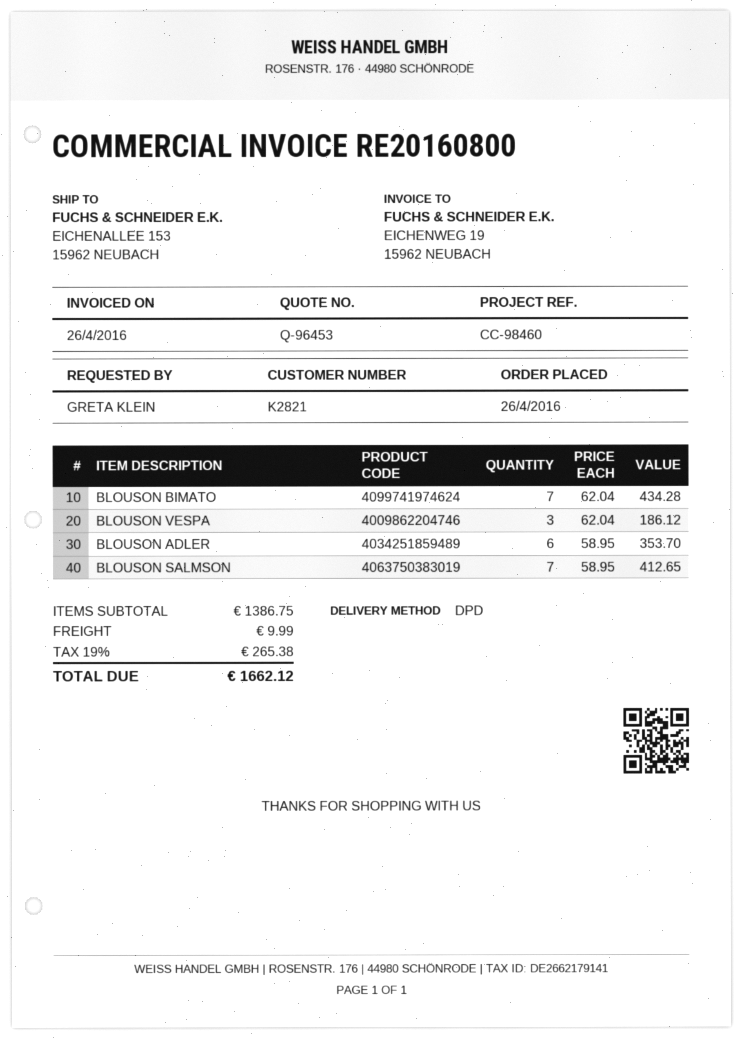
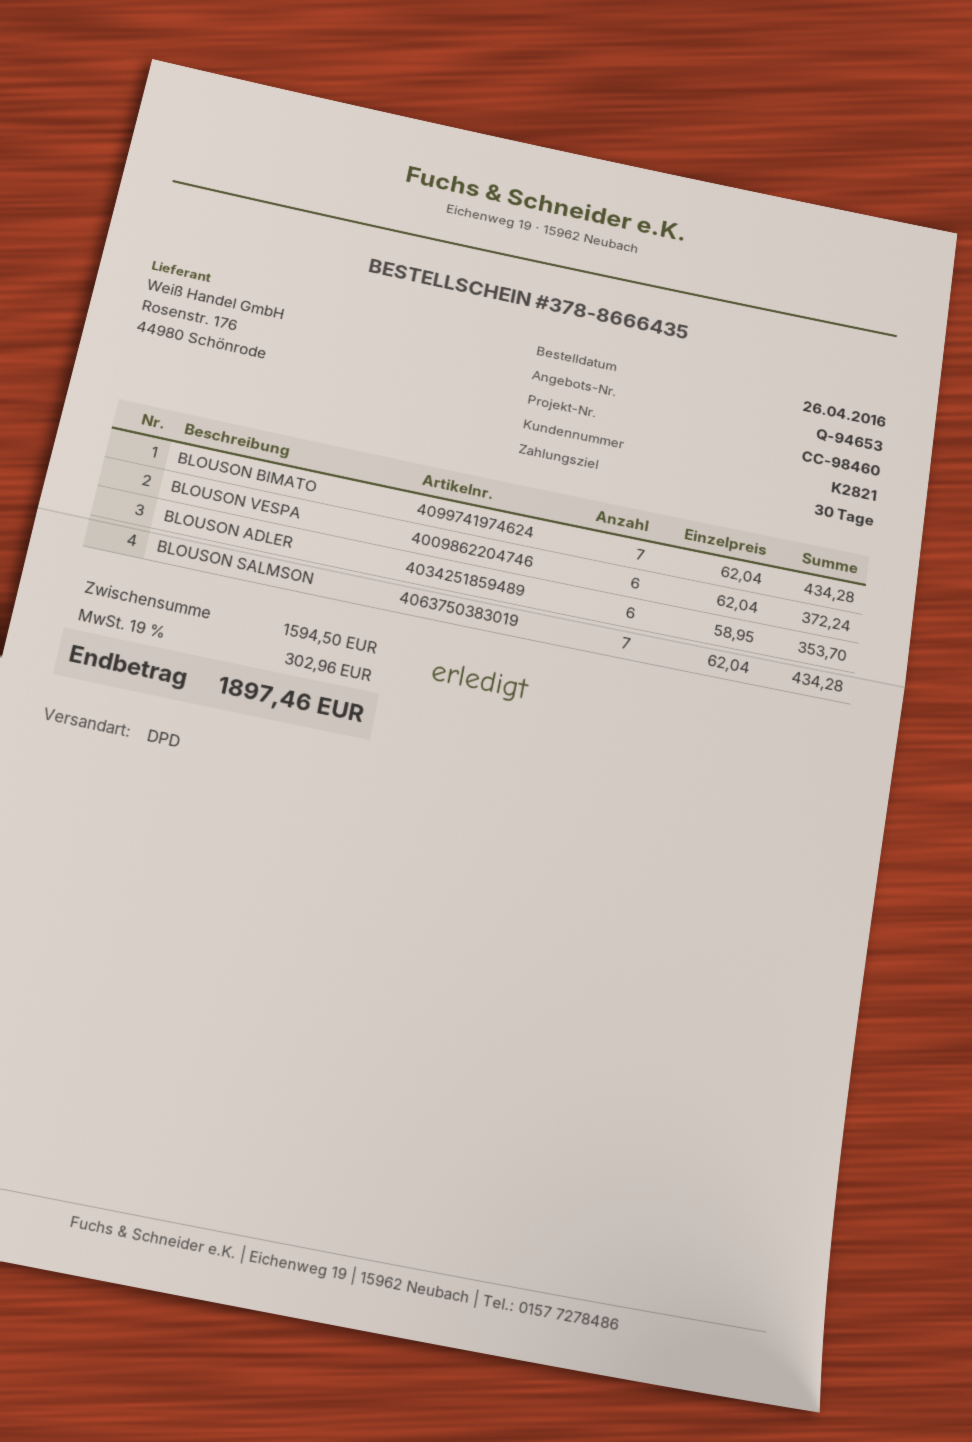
quote number: Q-96453 -> Q-94653
BLOUSON VESPA: 3 x 62.04 = 186.12 -> 6 x 62.04 = 372.24
BLOUSON SALMSON: 7 x 58.95 = 412.65 -> 7 x 62.04 = 434.28
subtotal: 1386.75 -> 1594.50
shipping: 9.99 -> none
tax: 19% = 265.38 -> 19% = 302.96
total: 1662.12 -> 1897.46

